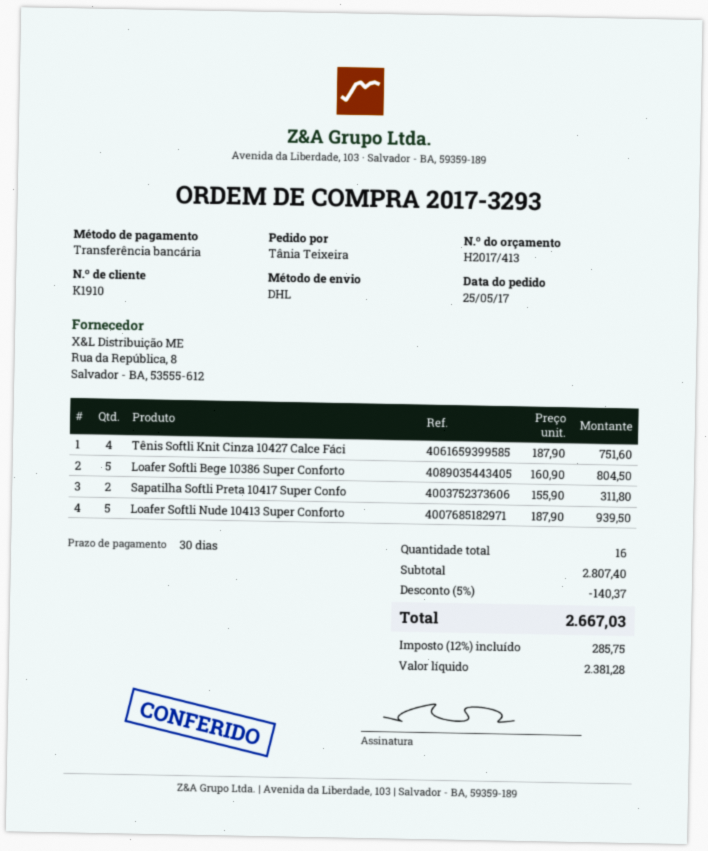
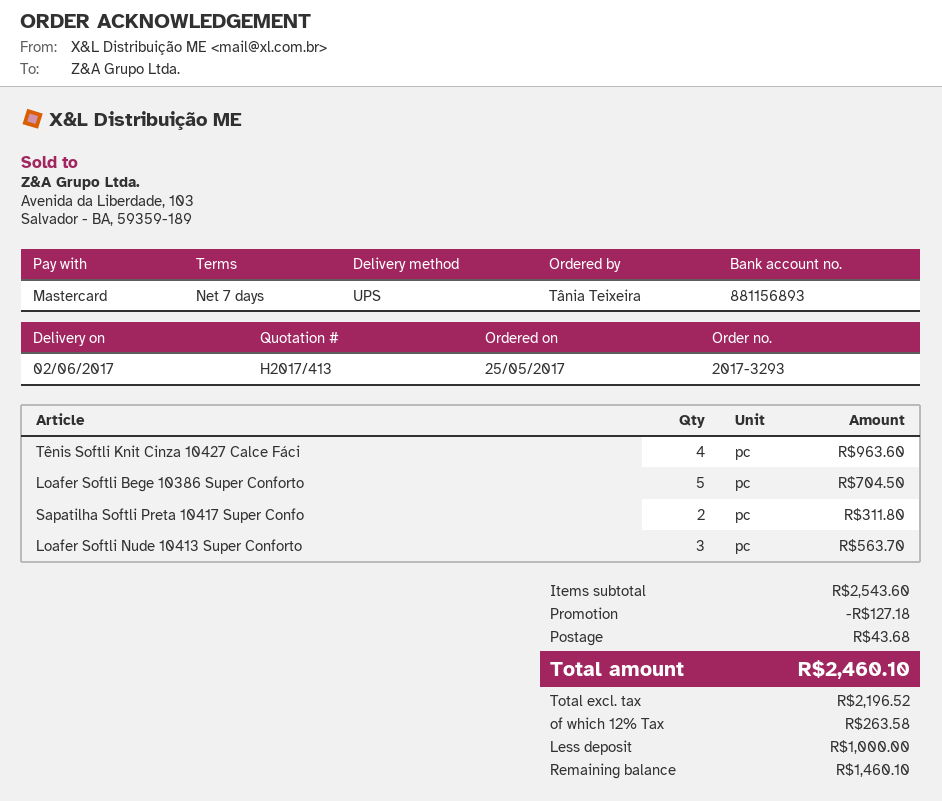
payment terms: 30 days -> 7 days
payment method: bank transfer -> Mastercard
shipping method: DHL -> UPS
Tênis Softli Knit Cinza 10427 Calce Fáci: 4 for 751.60 -> 4 for 963.60
Loafer Softli Bege 10386 Super Conforto: 5 for 804.50 -> 5 for 704.50
Loafer Softli Nude 10413 Super Conforto: 5 for 939.50 -> 3 for 563.70
subtotal: 2807.40 -> 2543.60
discount: 140.37 -> 127.18
shipping: none -> 43.68
net: 2381.28 -> 2196.52
tax: 12% = 285.75 -> 12% = 263.58
total: 2667.03 -> 2460.10

